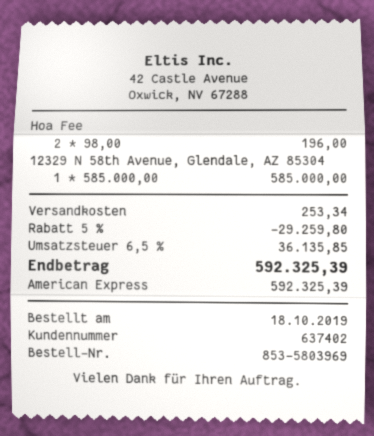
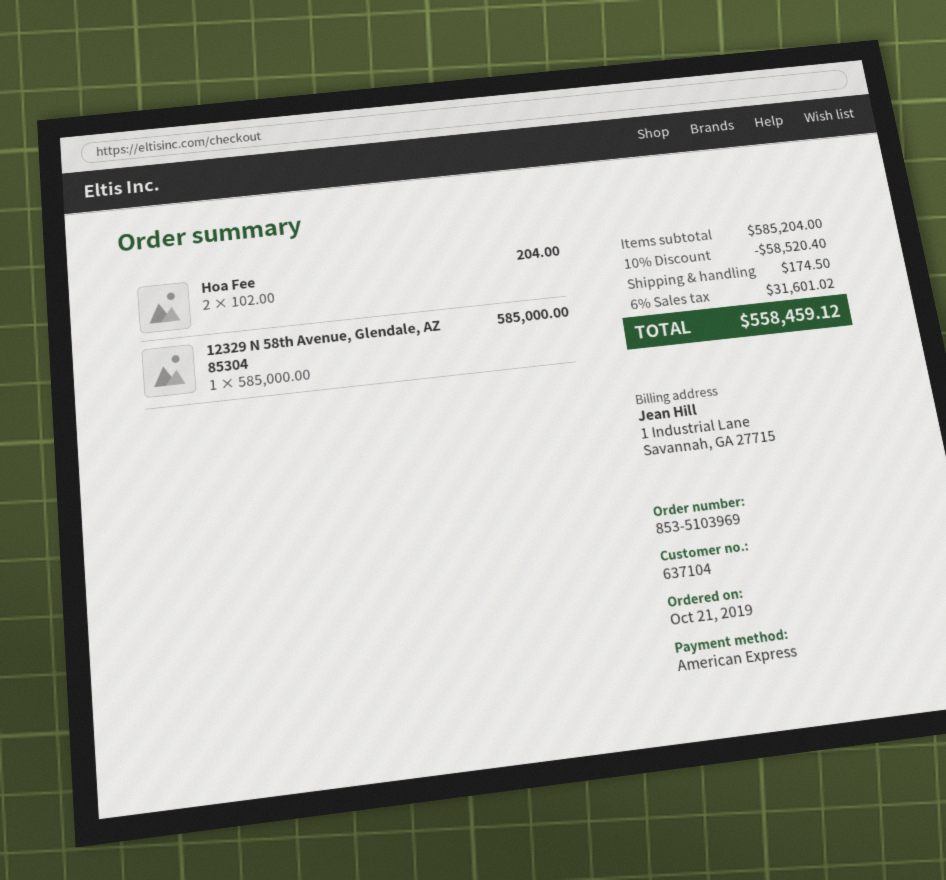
order number: 853-5803969 -> 853-5103969
order date: 2019-10-18 -> 2019-10-21
customer number: 637402 -> 637104
Hoa Fee: 2 x 98.00 = 196.00 -> 2 x 102.00 = 204.00
discount: 5% = 29259.80 -> 10% = 58520.40
shipping: 253.34 -> 174.50
tax: 6.5% = 36135.85 -> 6% = 31601.02
total: 592325.39 -> 558459.12

